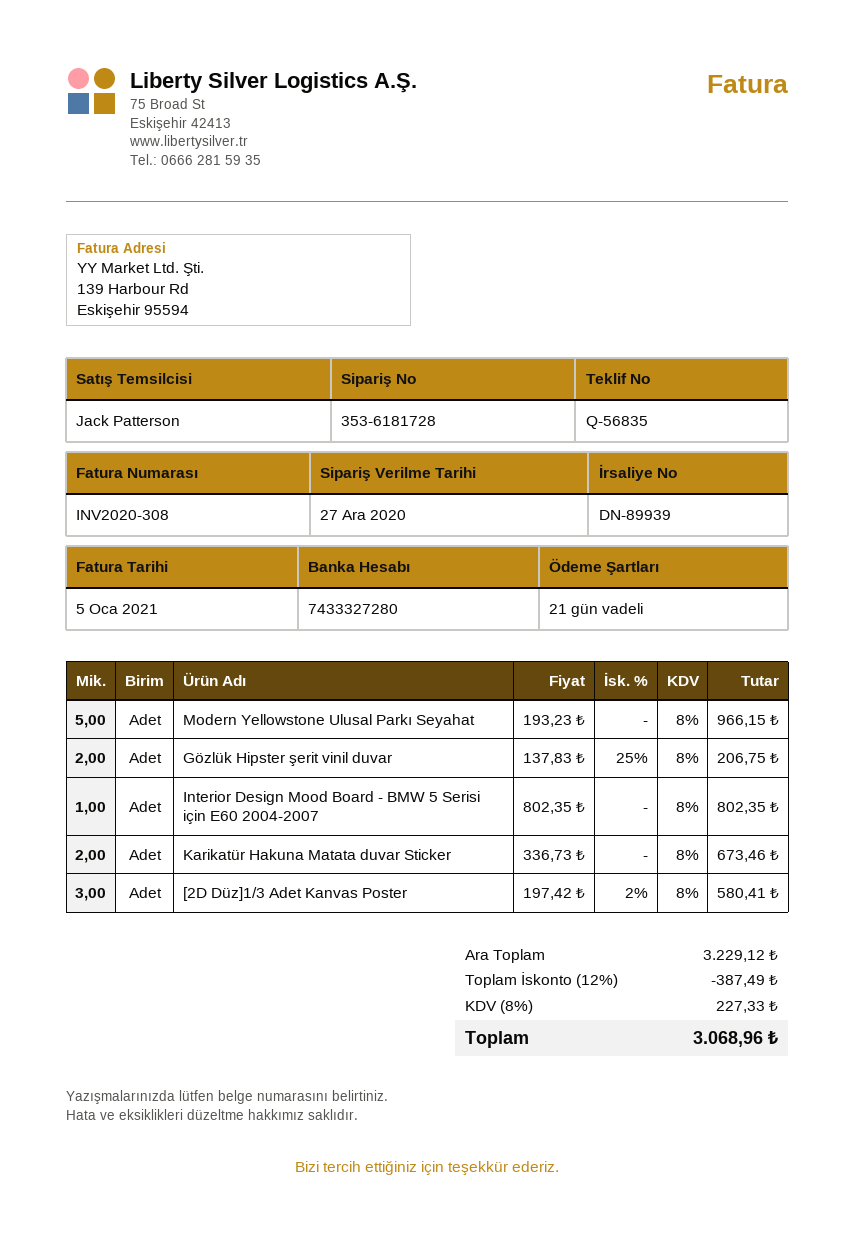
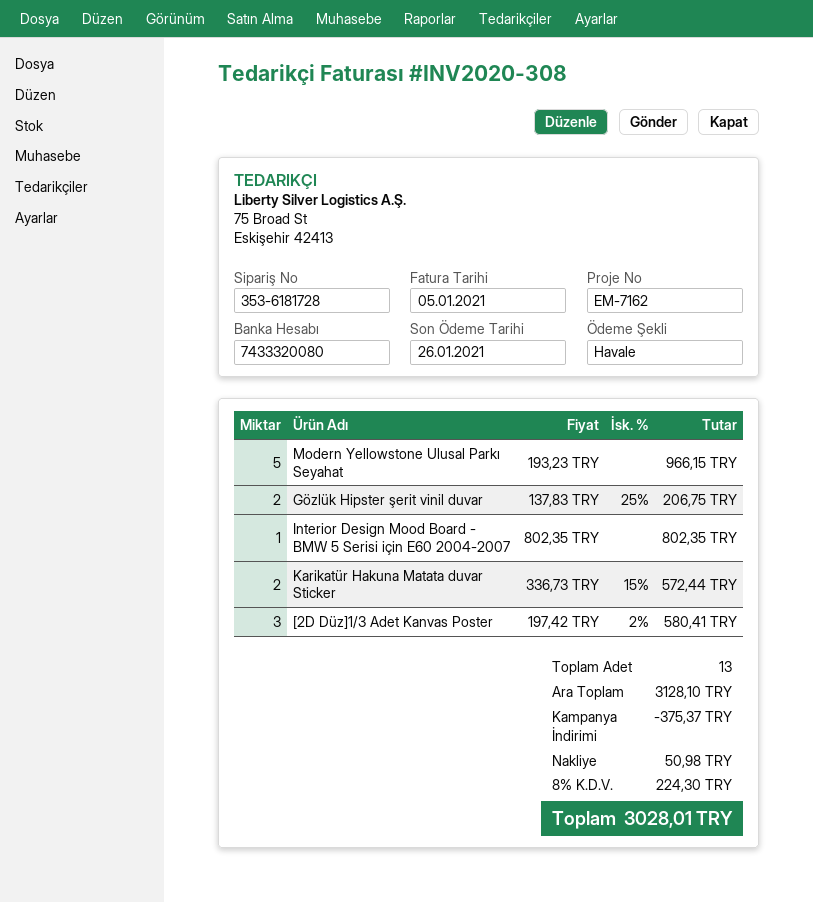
bank account: 7433327280 -> 7433320080
Karikatür Hakuna Matata duvar Sticker: 2 x 336.73 = 673.46 -> 2 x 336.73 - 15% = 572.44
subtotal: 3229.12 -> 3128.10
discount: 387.49 -> 375.37
shipping: none -> 50.98
tax: 8% = 227.33 -> 8% = 224.30
total: 3068.96 -> 3028.01

